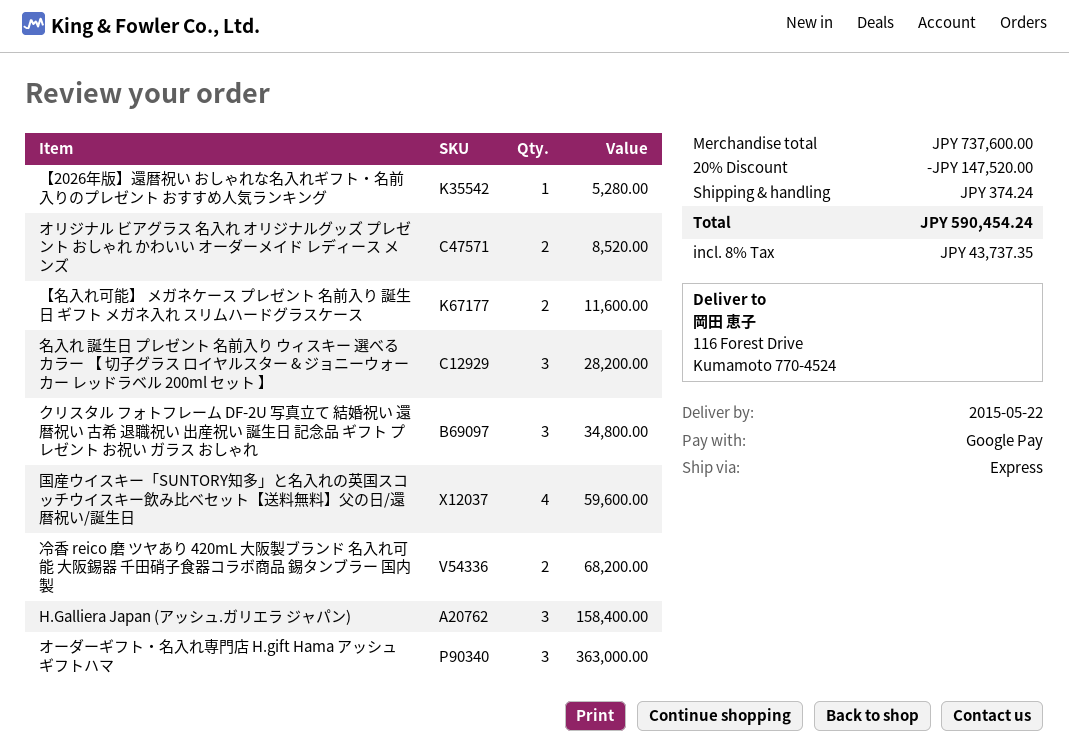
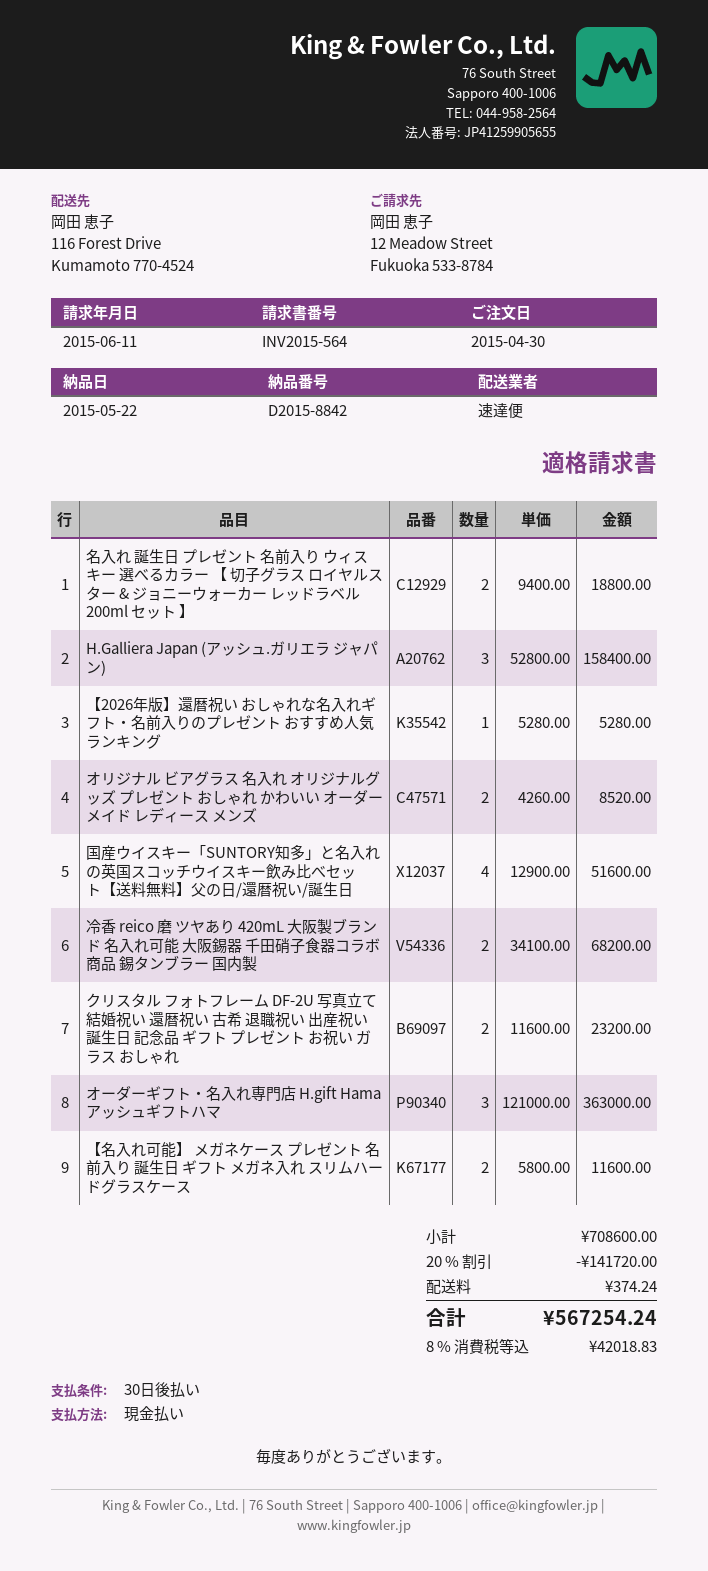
payment method: Google Pay -> cash
名入れ 誕生日 プレゼント 名前入り ウィスキー 選べるカラー 【 切子グラス ロイヤルスター & ジョニーウォーカー レッドラベル 200ml セット 】: 3 for 28200.00 -> 2 for 18800.00
クリスタル フォトフレーム DF-2U 写真立て 結婚祝い 還暦祝い 古希 退職祝い 出産祝い 誕生日 記念品 ギフト プレゼント お祝い ガラス おしゃれ: 3 for 34800.00 -> 2 for 23200.00
国産ウイスキー「SUNTORY知多」と名入れの英国スコッチウイスキー飲み比べセット【送料無料】父の日/還暦祝い/誕生日: 4 for 59600.00 -> 4 for 51600.00
subtotal: 737600.00 -> 708600.00
discount: 20% = 147520.00 -> 20% = 141720.00
tax: 8% = 43737.35 -> 8% = 42018.83
total: 590454.24 -> 567254.24

